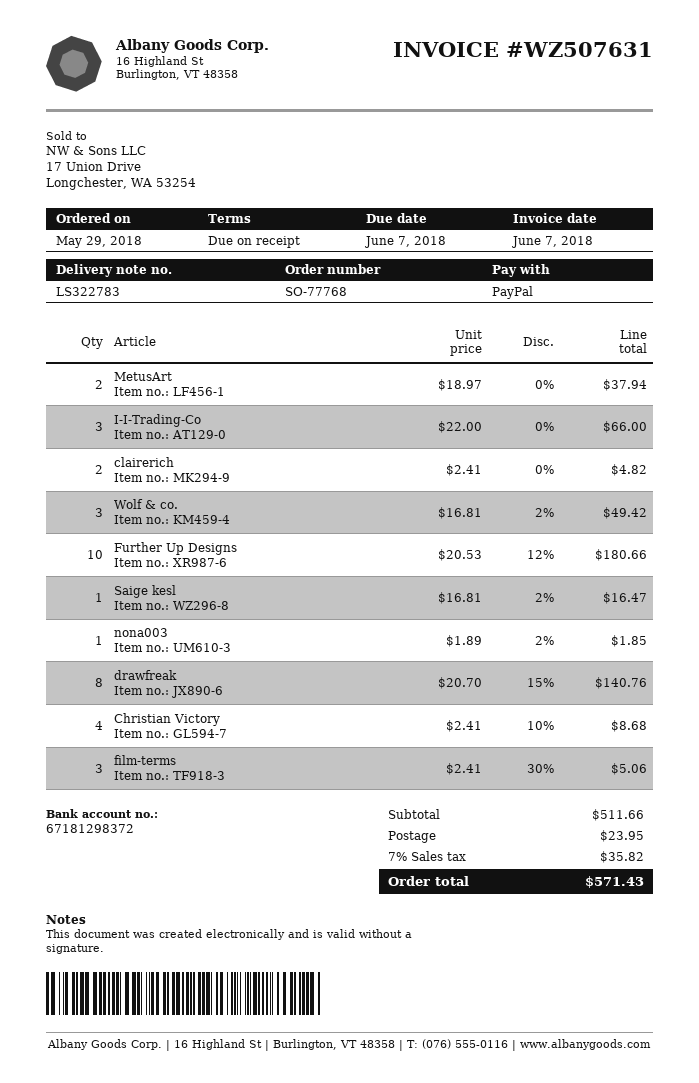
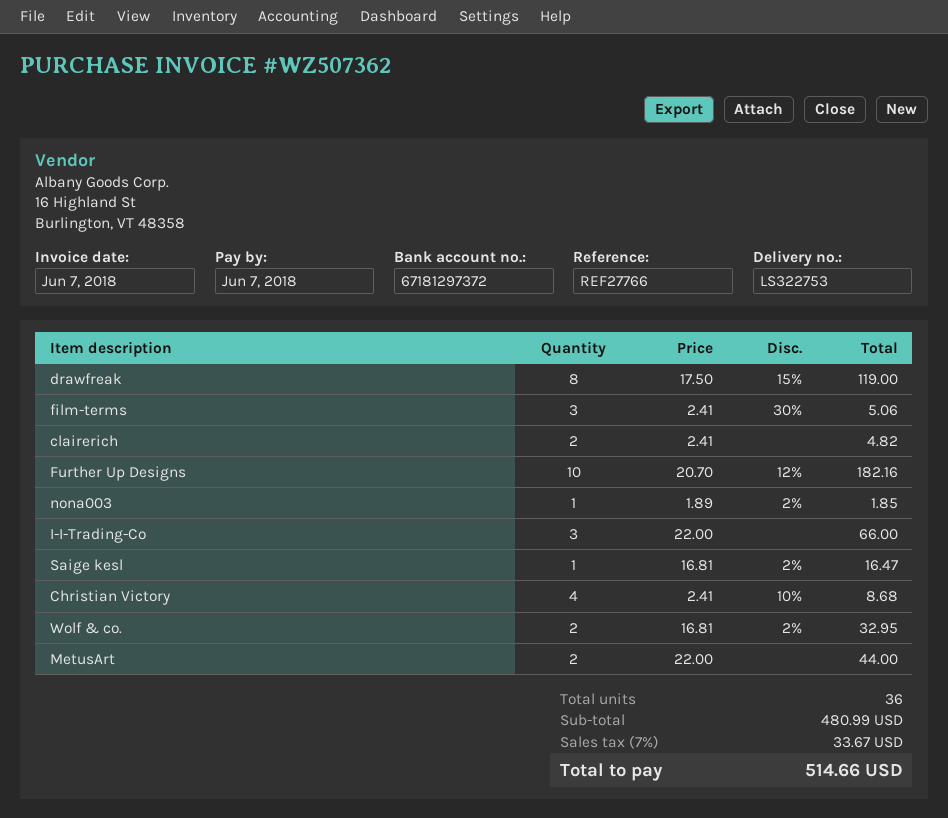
delivery note number: LS322783 -> LS322753
invoice number: WZ507631 -> WZ507362
bank account: 67181298372 -> 67181297372
MetusArt: 2 x 18.97 = 37.94 -> 2 x 22.00 = 44.00
Wolf & co.: 3 x 16.81 - 2% = 49.42 -> 2 x 16.81 - 2% = 32.95
Further Up Designs: 10 x 20.53 - 12% = 180.66 -> 10 x 20.70 - 12% = 182.16
drawfreak: 8 x 20.70 - 15% = 140.76 -> 8 x 17.50 - 15% = 119.00
subtotal: 511.66 -> 480.99
shipping: 23.95 -> none
tax: 7% = 35.82 -> 7% = 33.67
total: 571.43 -> 514.66

